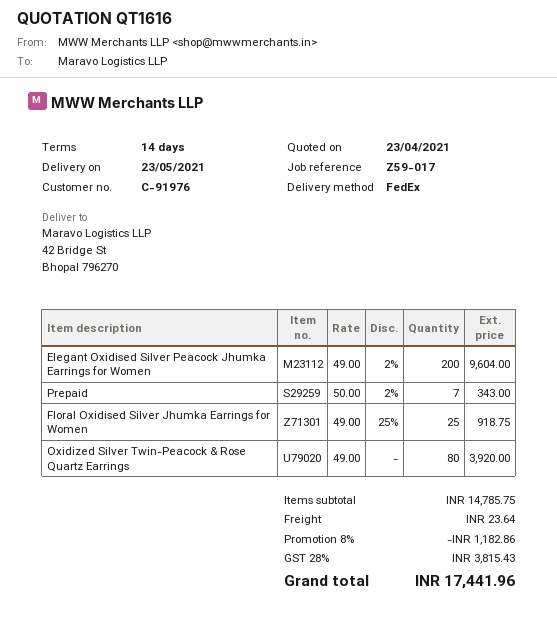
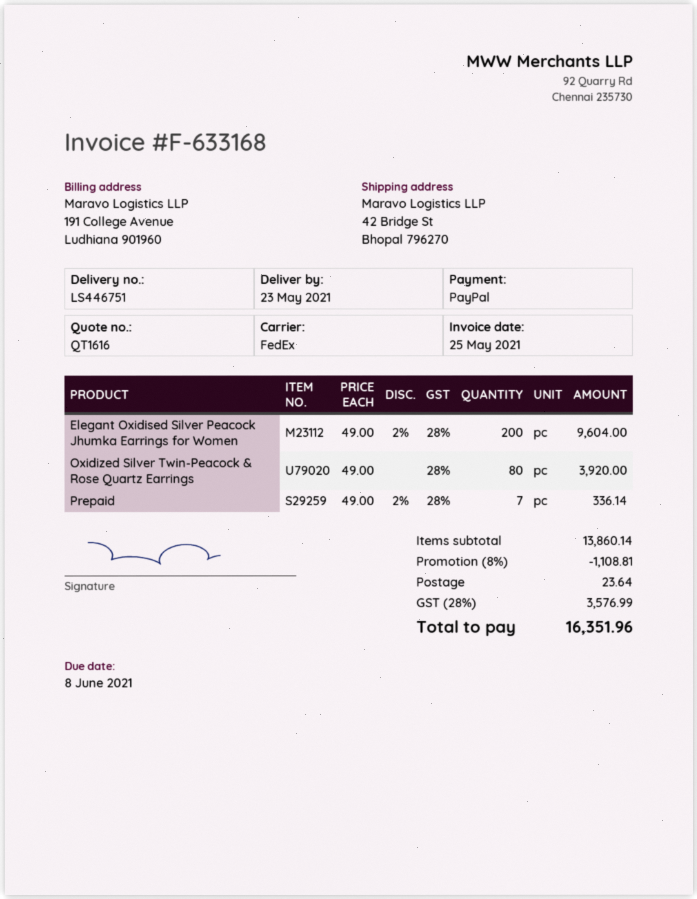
Prepaid: 7 x 50.00 - 2% = 343.00 -> 7 x 49.00 - 2% = 336.14
Floral Oxidised Silver Jhumka Earrings for Women: 25 x 49.00 - 25% = 918.75 -> none
subtotal: 14785.75 -> 13860.14
discount: 8% = 1182.86 -> 8% = 1108.81
tax: 28% = 3815.43 -> 28% = 3576.99
total: 17441.96 -> 16351.96

